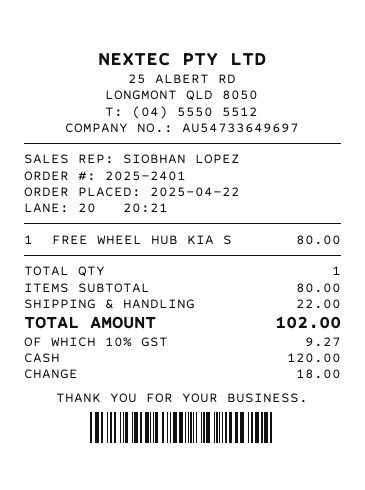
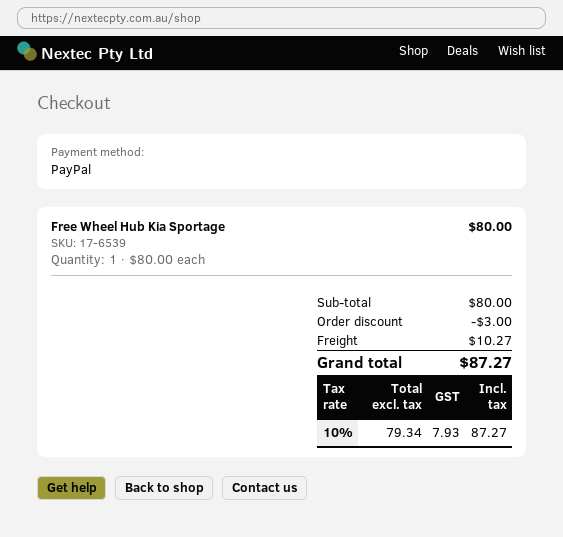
payment method: cash -> PayPal
discount: none -> 3.00
shipping: 22.00 -> 10.27
tax: 10% = 9.27 -> 10% = 7.93
total: 102.00 -> 87.27

